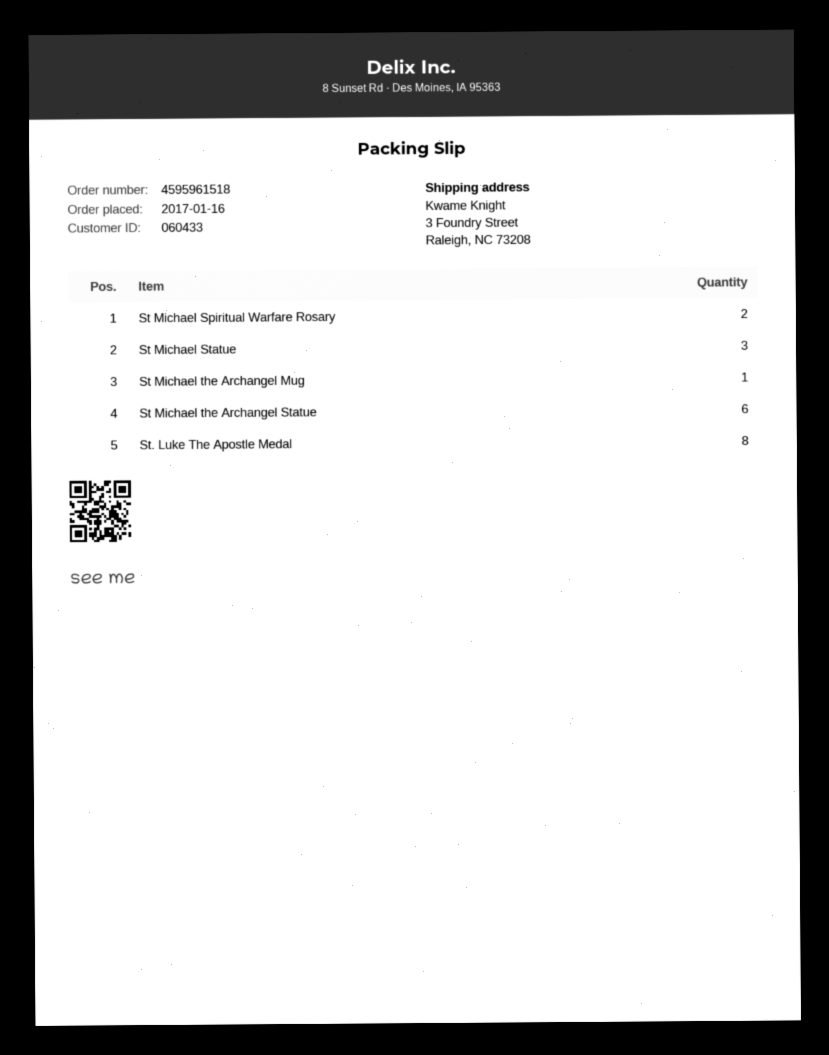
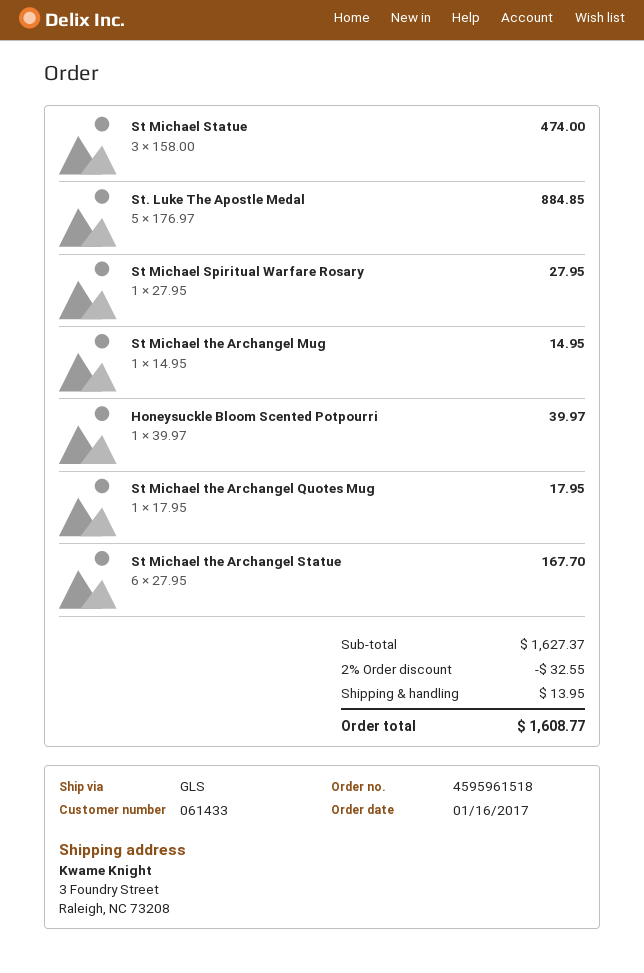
customer number: 060433 -> 061433
St Michael Spiritual Warfare Rosary: 2 -> 1
St. Luke The Apostle Medal: 8 -> 5
Honeysuckle Bloom Scented Potpourri: none -> 1
St Michael the Archangel Quotes Mug: none -> 1

